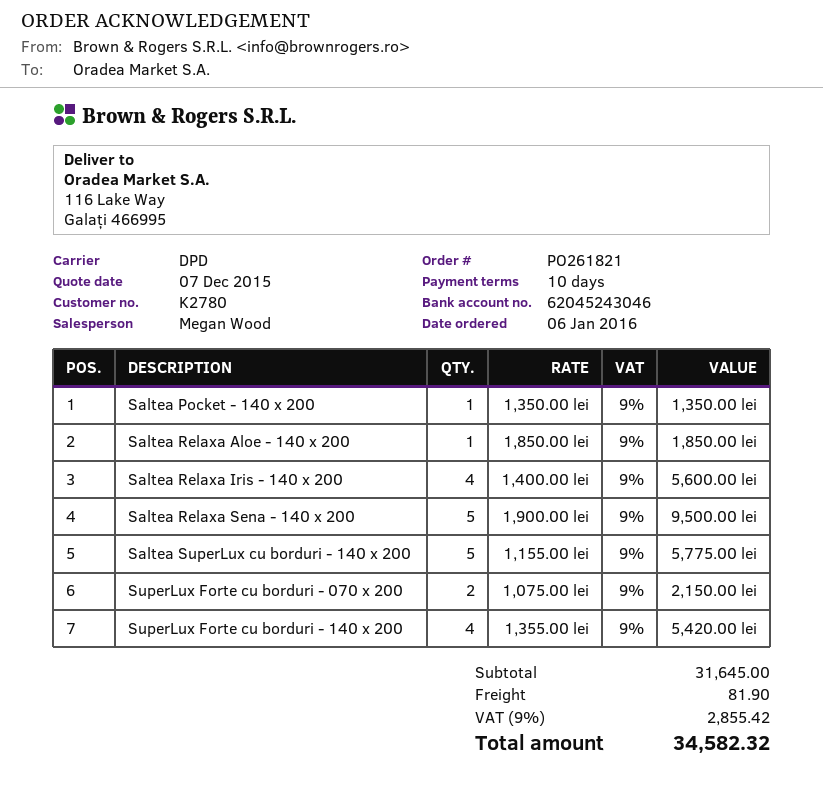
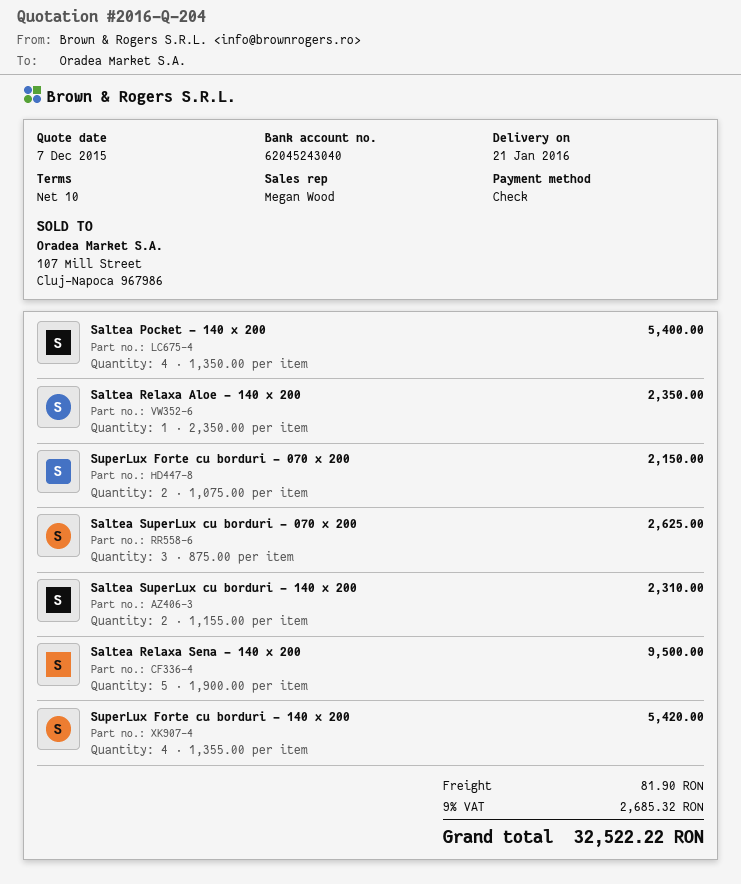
bank account: 62045243046 -> 62045243040
Saltea Pocket - 140 x 200: 1 x 1350.00 = 1350.00 -> 4 x 1350.00 = 5400.00
Saltea Relaxa Aloe - 140 x 200: 1 x 1850.00 = 1850.00 -> 1 x 2350.00 = 2350.00
Saltea Relaxa Iris - 140 x 200: 4 x 1400.00 = 5600.00 -> none
Saltea SuperLux cu borduri - 140 x 200: 5 x 1155.00 = 5775.00 -> 2 x 1155.00 = 2310.00
Saltea SuperLux cu borduri - 070 x 200: none -> 3 x 875.00 = 2625.00
tax: 9% = 2855.42 -> 9% = 2685.32
total: 34582.32 -> 32522.22

